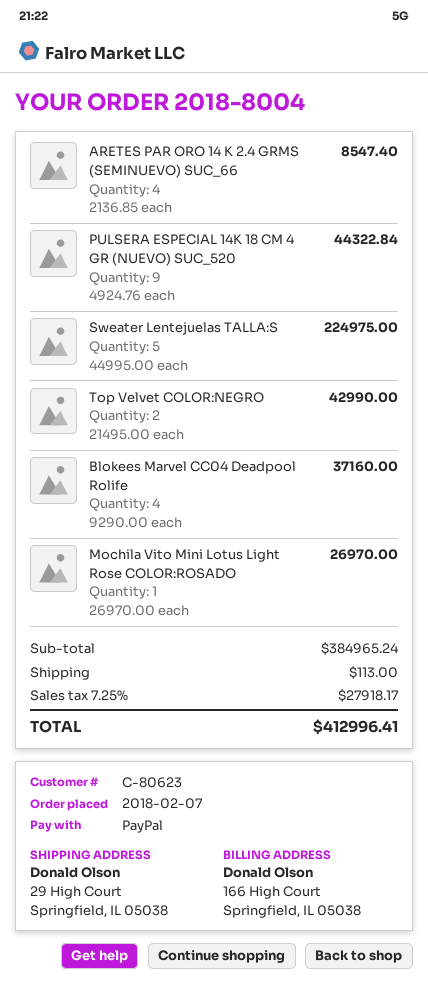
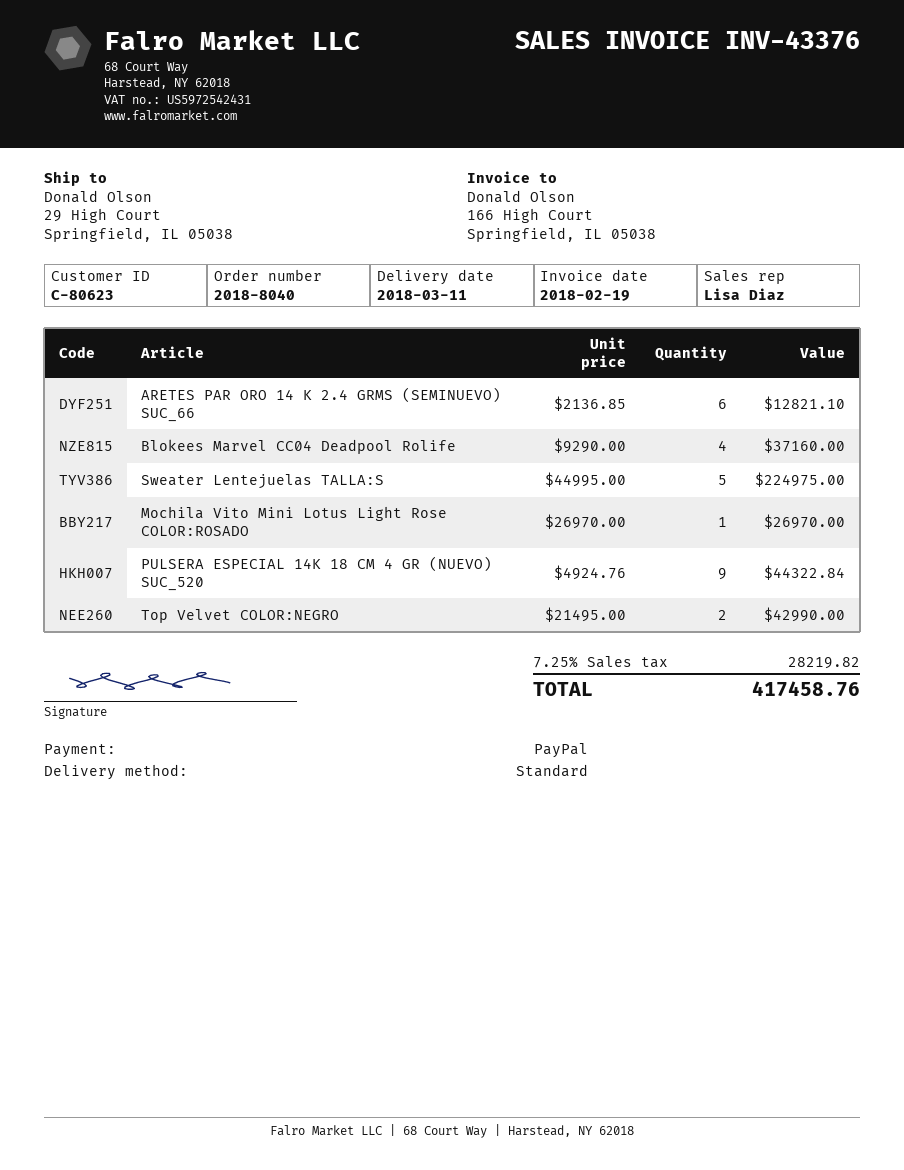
order number: 2018-8004 -> 2018-8040
ARETES PAR ORO 14 K 2.4 GRMS (SEMINUEVO) SUC_66: 4 x 2136.85 = 8547.40 -> 6 x 2136.85 = 12821.10
shipping: 113.00 -> none
tax: 7.25% = 27918.17 -> 7.25% = 28219.82
total: 412996.41 -> 417458.76

